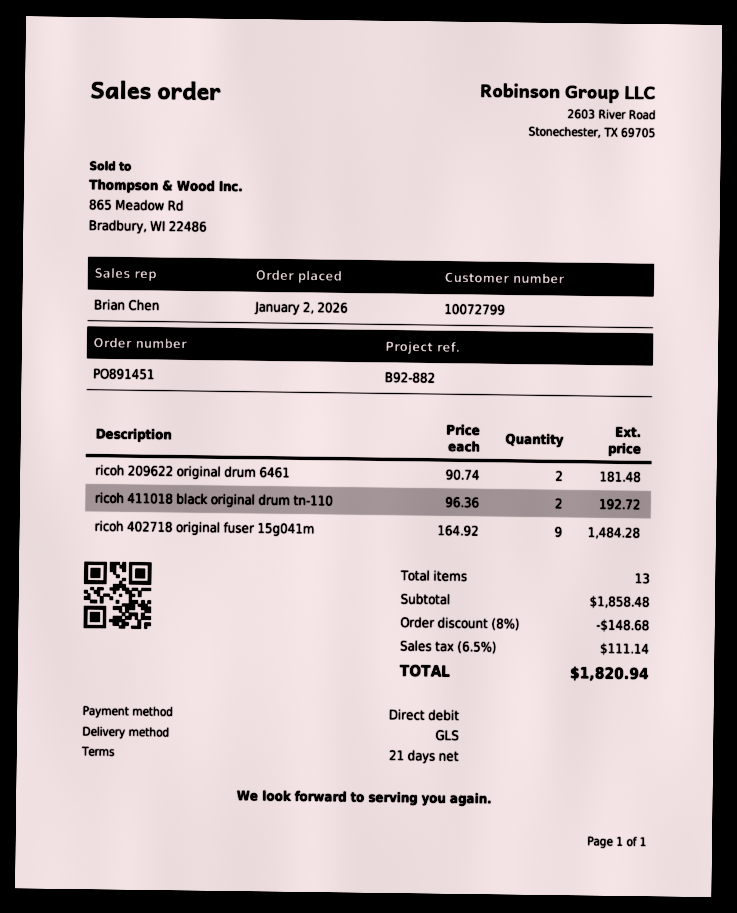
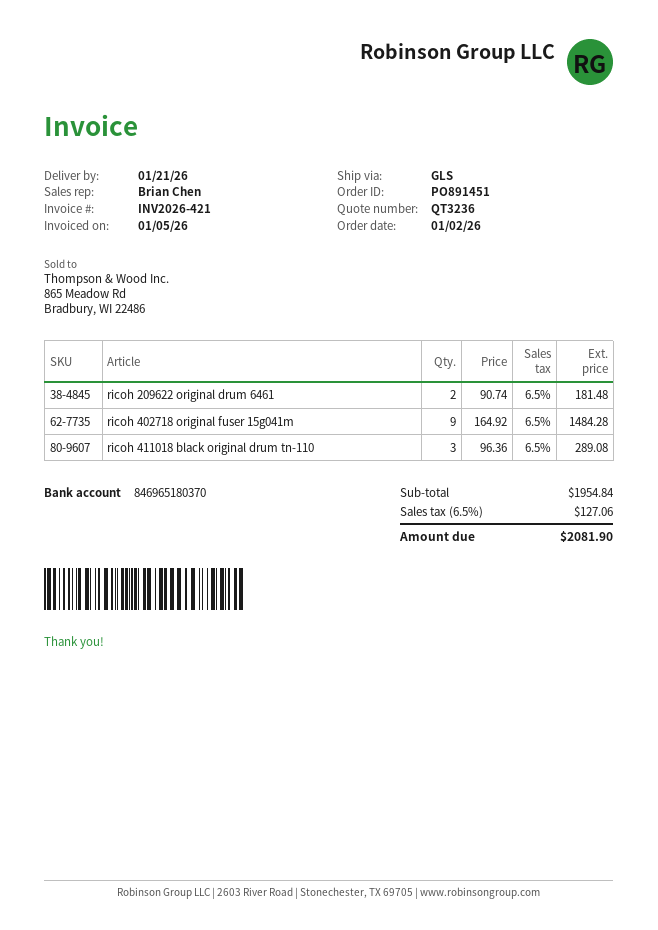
ricoh 411018 black original drum tn-110: 2 x 96.36 = 192.72 -> 3 x 96.36 = 289.08
subtotal: 1858.48 -> 1954.84
discount: 8% = 148.68 -> none
tax: 6.5% = 111.14 -> 6.5% = 127.06
total: 1820.94 -> 2081.90

